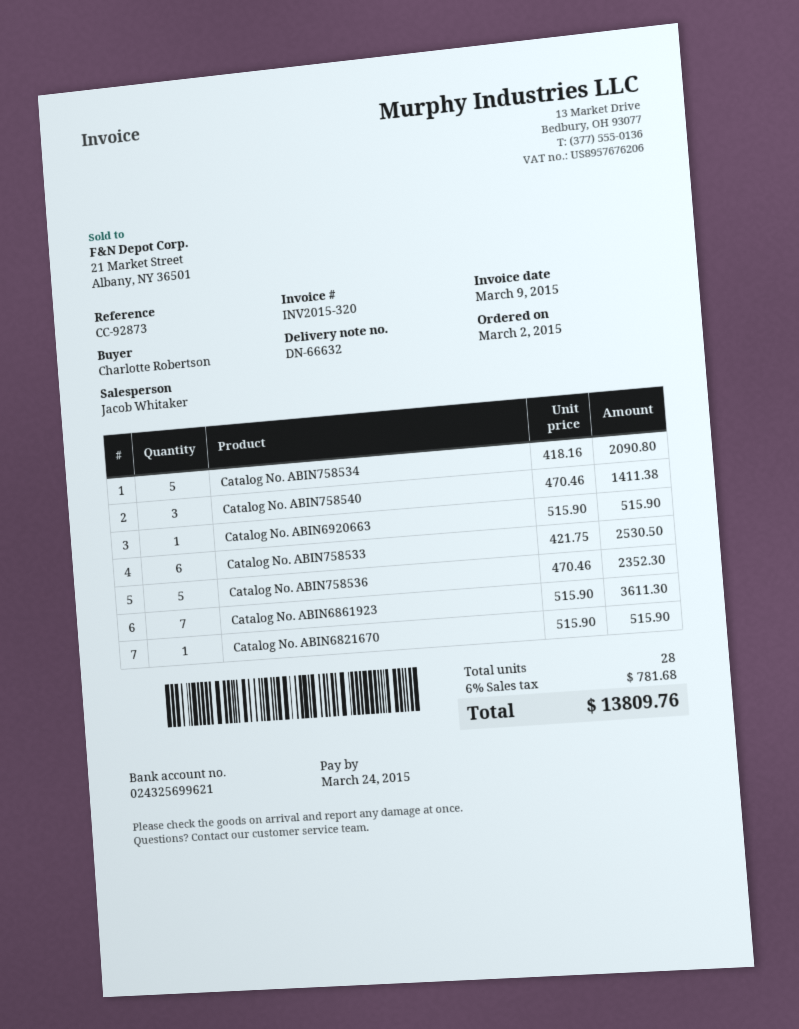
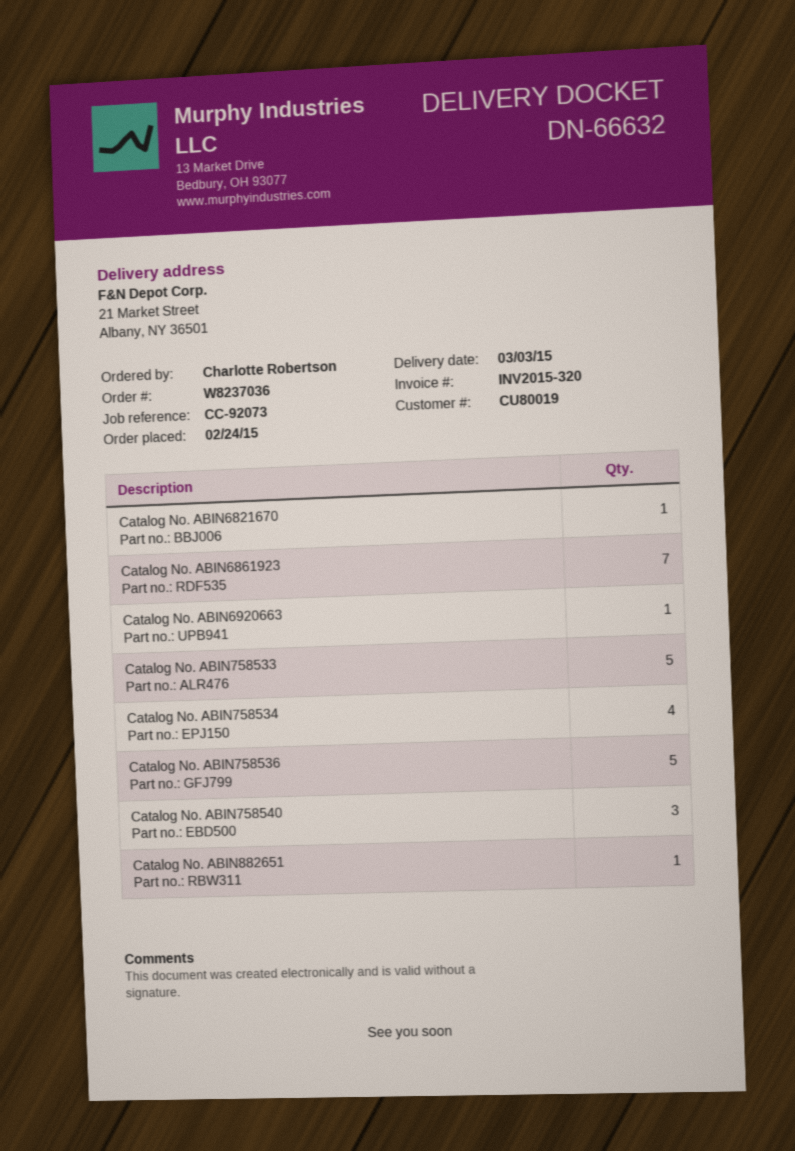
order date: 2015-03-02 -> 2015-02-24
reference: CC-92873 -> CC-92073
Catalog No. ABIN758534: 5 -> 4
Catalog No. ABIN758533: 6 -> 5
Catalog No. ABIN882651: none -> 1

